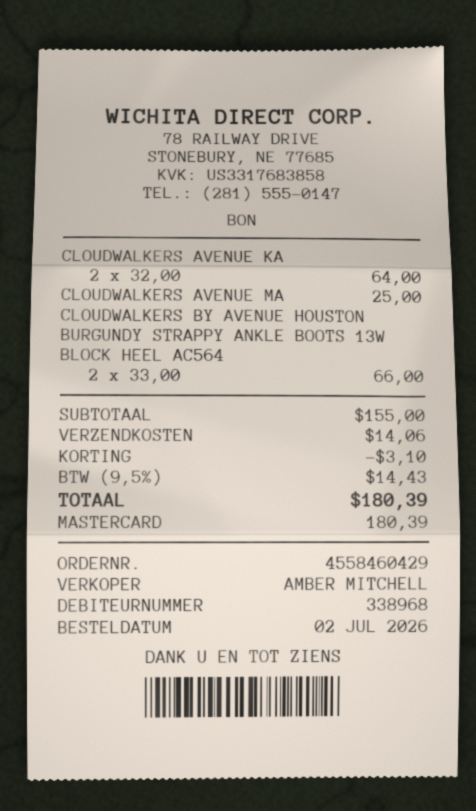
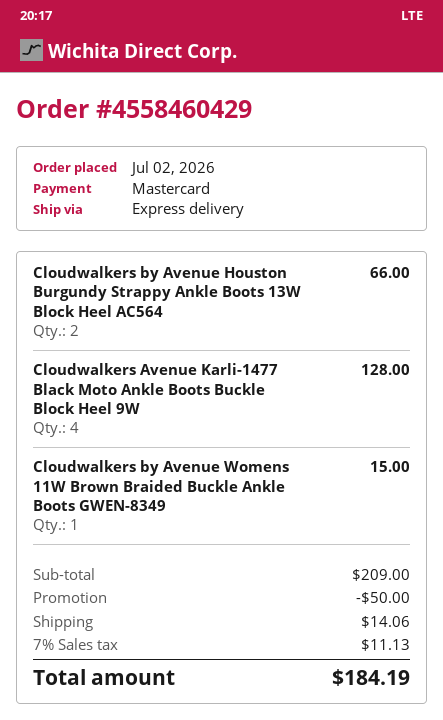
CLOUDWALKERS AVENUE KA: 2 for 64.00 -> 4 for 128.00
CLOUDWALKERS AVENUE MA: 1 for 25.00 -> none
Cloudwalkers by Avenue Womens 11W Brown Braided Buckle Ankle Boots GWEN-8349: none -> 1 for 15.00
subtotal: 155.00 -> 209.00
discount: 3.10 -> 50.00
tax: 9.5% = 14.43 -> 7% = 11.13
total: 180.39 -> 184.19

